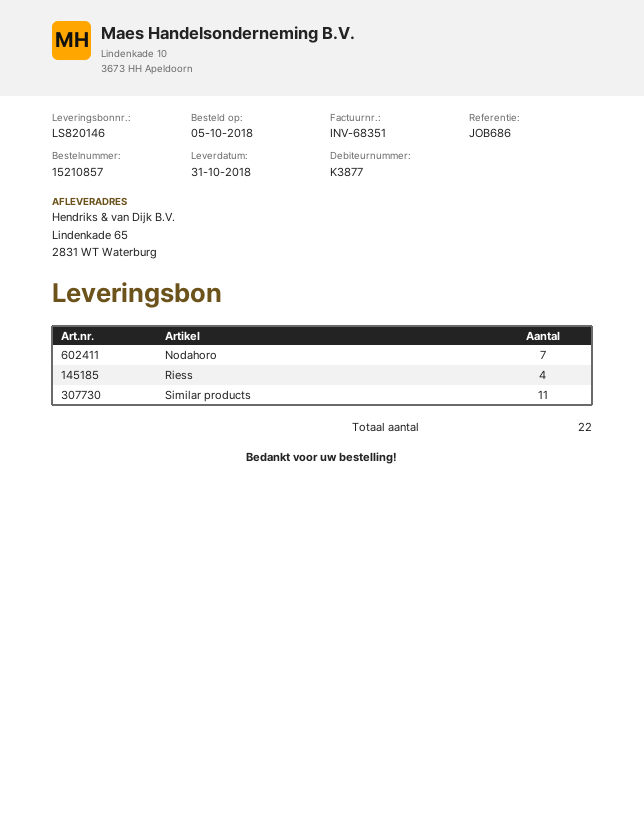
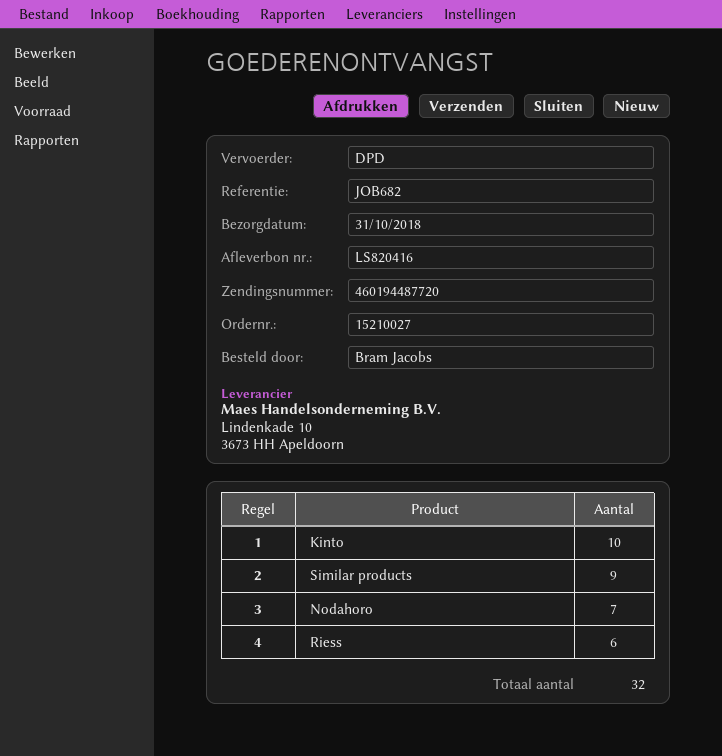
order number: 15210857 -> 15210027
delivery note number: LS820146 -> LS820416
reference: JOB686 -> JOB682
Riess: 4 -> 6
Similar products: 11 -> 9
Kinto: none -> 10
total quantity: 22 -> 32

